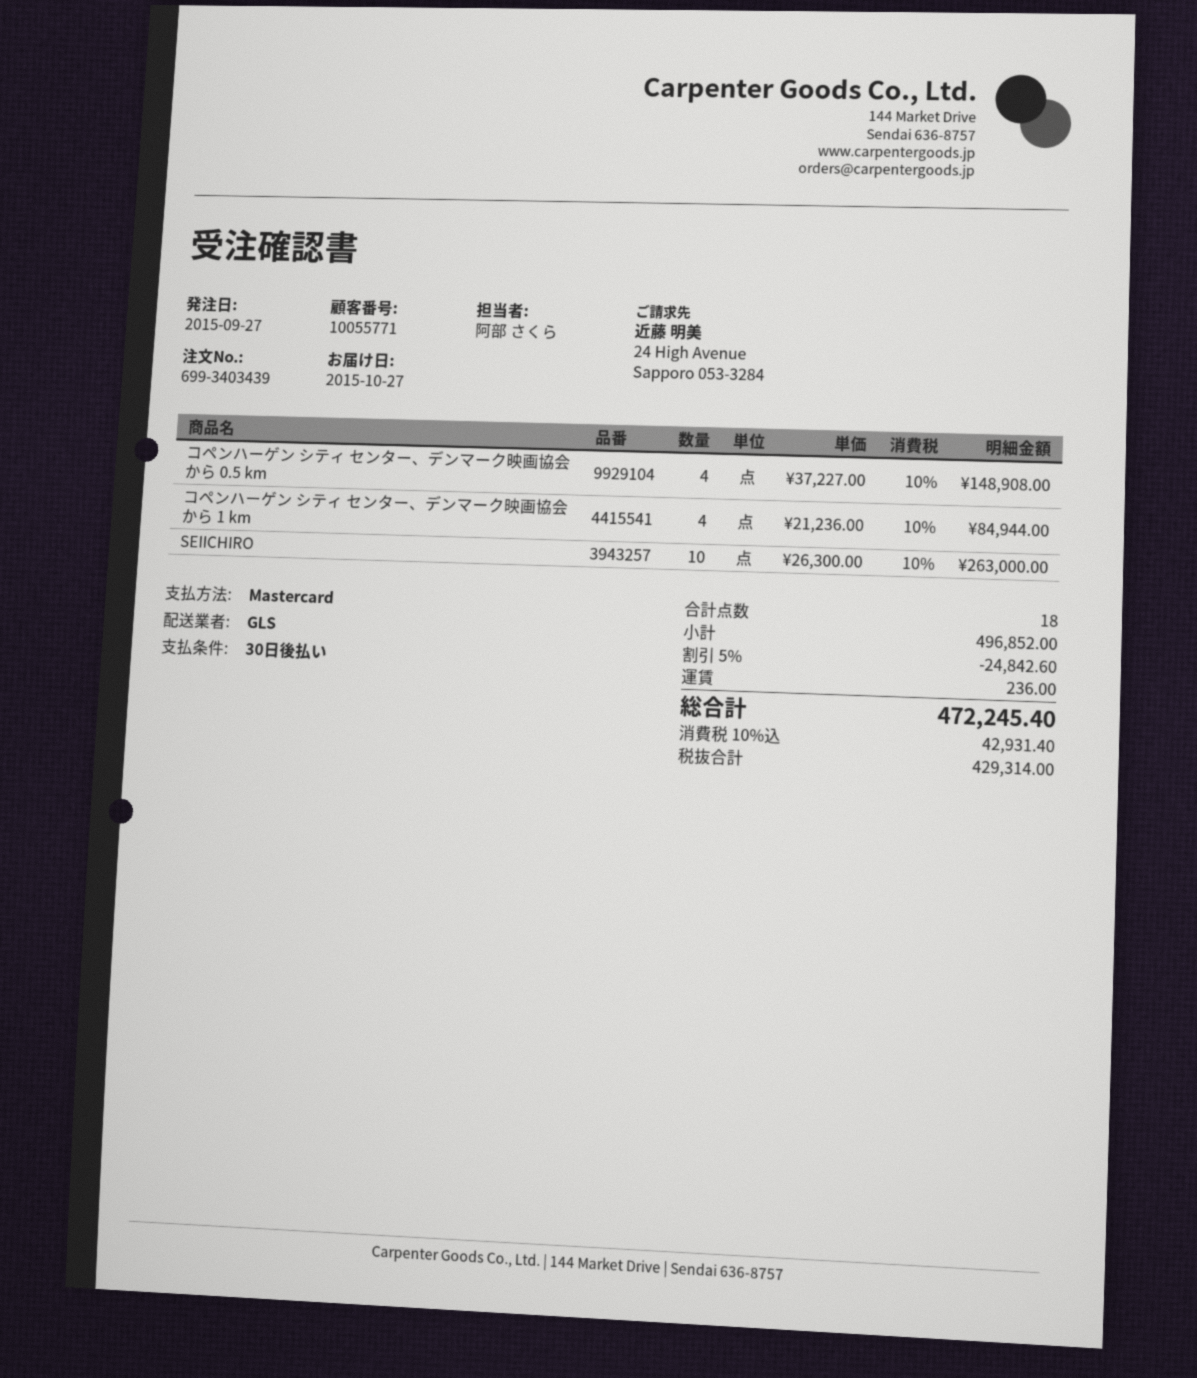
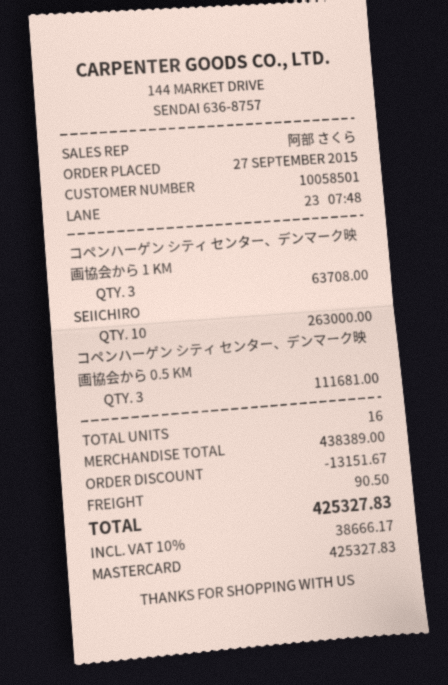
customer number: 10055771 -> 10058501
コペンハーゲン シティ センター、デンマーク映画協会から 0.5 km: 4 for 148908.00 -> 3 for 111681.00
コペンハーゲン シティ センター、デンマーク映画協会から 1 km: 4 for 84944.00 -> 3 for 63708.00
total quantity: 18 -> 16
subtotal: 496852.00 -> 438389.00
discount: 24842.60 -> 13151.67
shipping: 236.00 -> 90.50
tax: 10% = 42931.40 -> 10% = 38666.17
total: 472245.40 -> 425327.83

